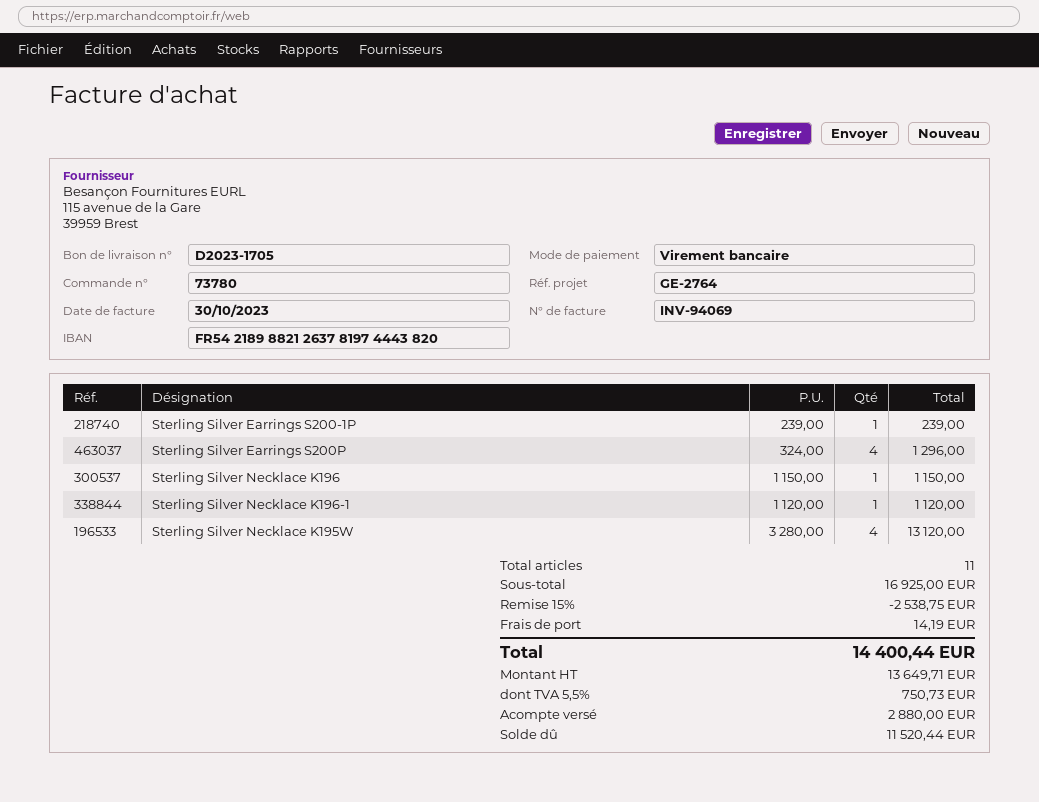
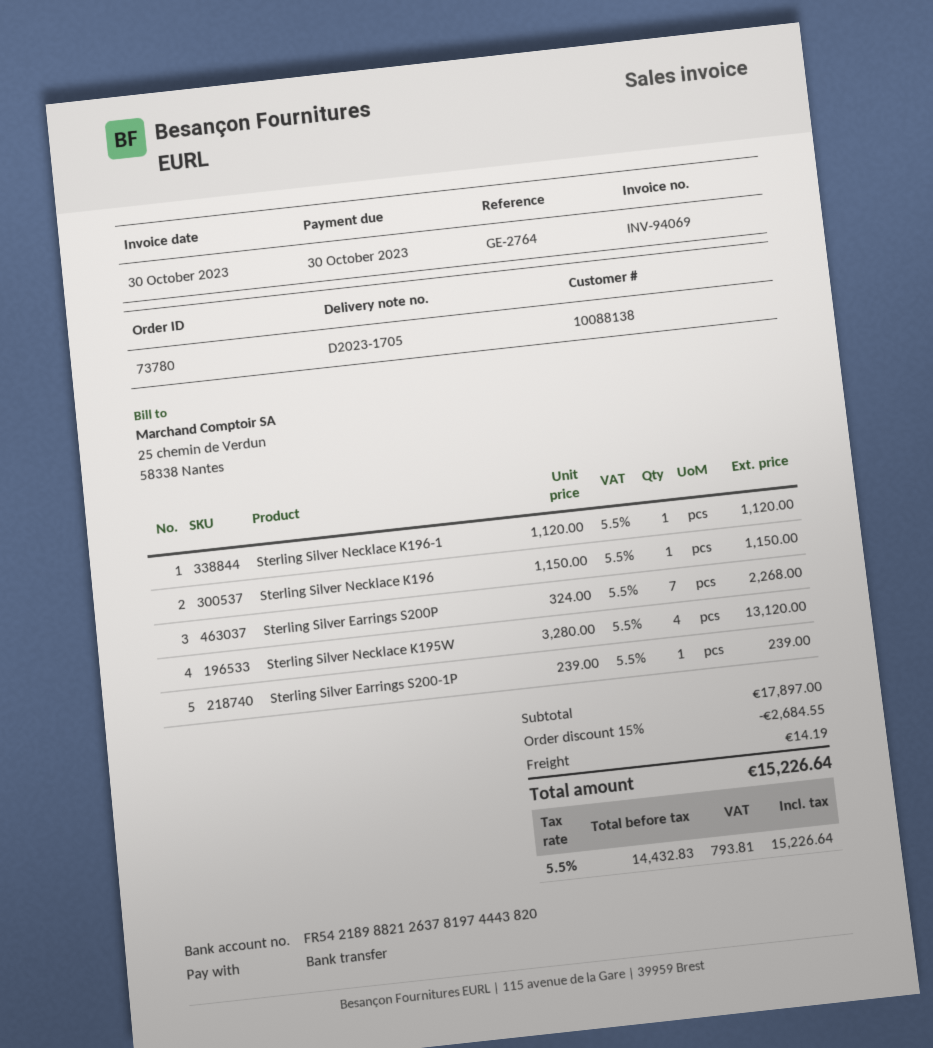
Sterling Silver Earrings S200P: 4 x 324.00 = 1296.00 -> 7 x 324.00 = 2268.00
subtotal: 16925.00 -> 17897.00
discount: 15% = 2538.75 -> 15% = 2684.55
net: 13649.71 -> 14432.83
tax: 5.5% = 750.73 -> 5.5% = 793.81
total: 14400.44 -> 15226.64

